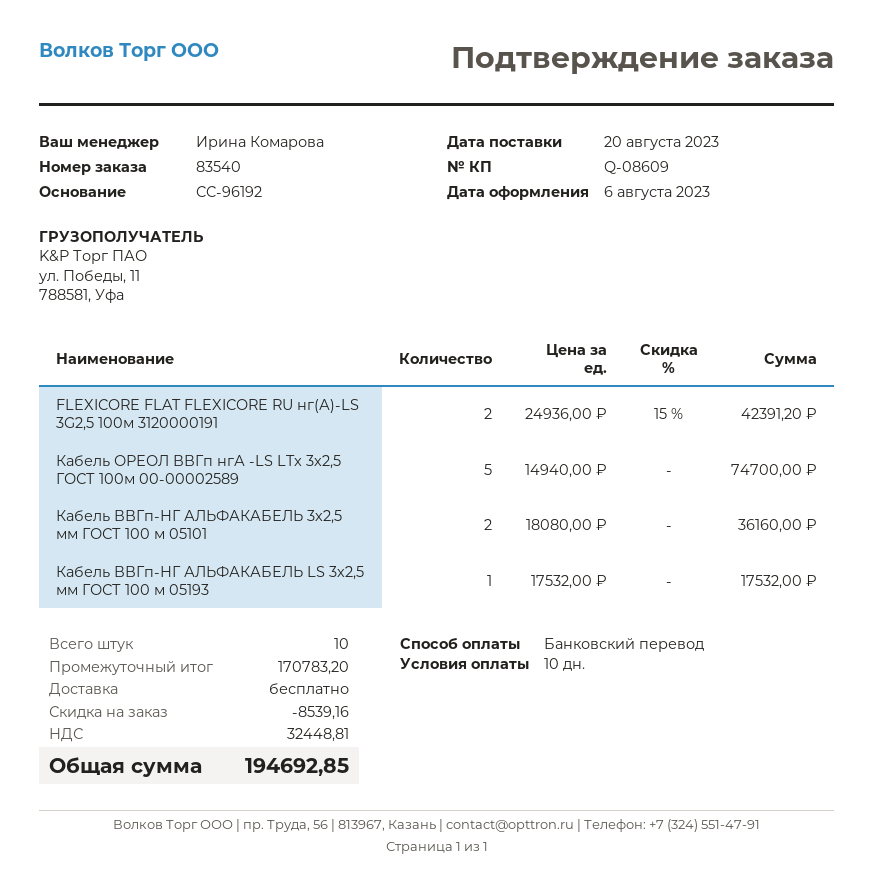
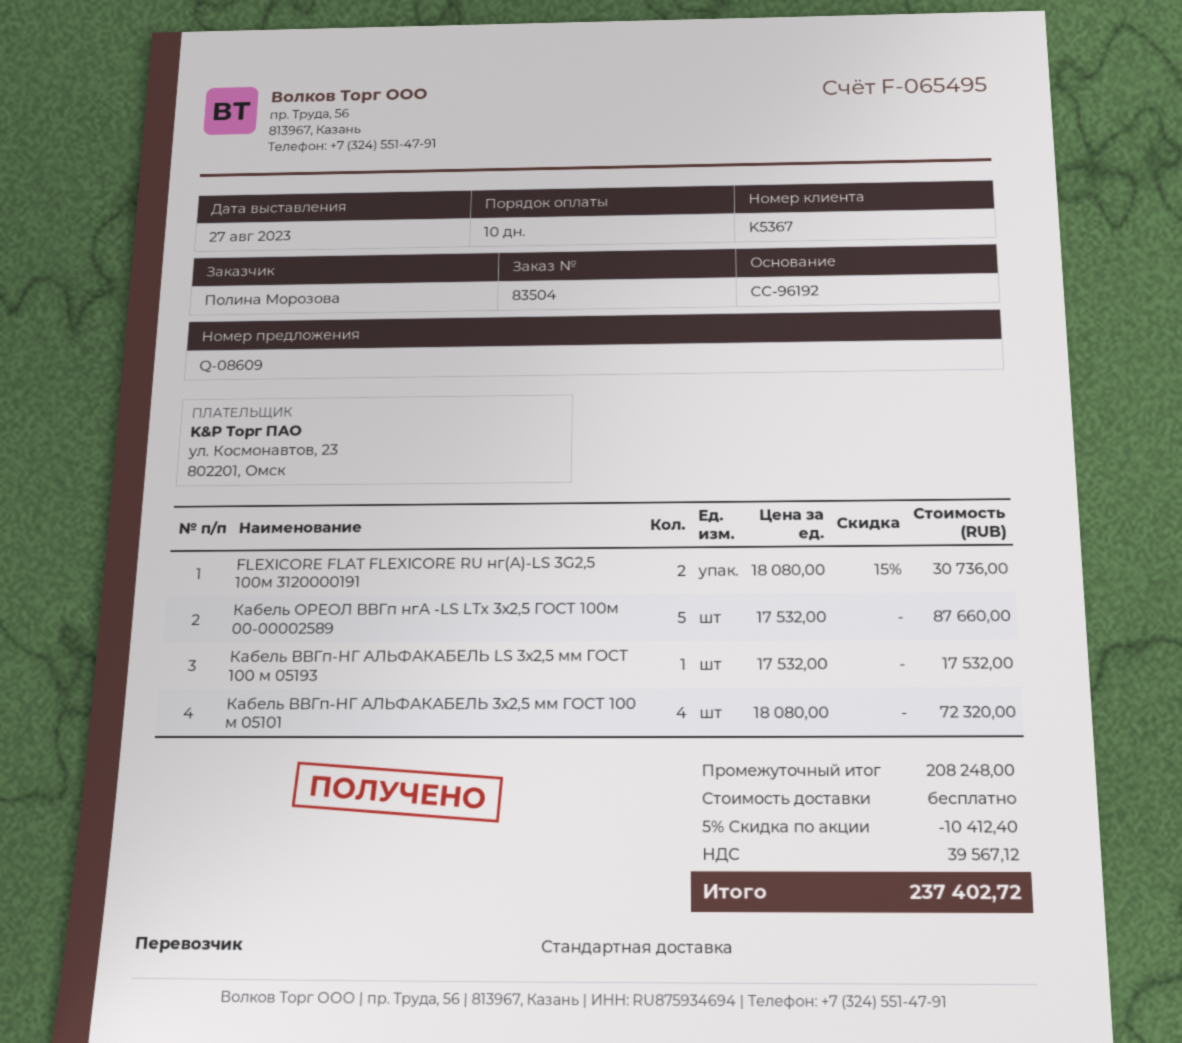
order number: 83540 -> 83504
FLEXICORE FLAT FLEXICORE RU нг(А)-LS 3G2,5 100м 3120000191: 2 x 24936.00 - 15% = 42391.20 -> 2 x 18080.00 - 15% = 30736.00
Кабель ОРЕОЛ ВВГп нгА -LS LTx 3х2,5 ГОСТ 100м 00-00002589: 5 x 14940.00 = 74700.00 -> 5 x 17532.00 = 87660.00
Кабель ВВГп-НГ АЛЬФАКАБЕЛЬ 3х2,5 мм ГОСТ 100 м 05101: 2 x 18080.00 = 36160.00 -> 4 x 18080.00 = 72320.00
subtotal: 170783.20 -> 208248.00
discount: 8539.16 -> 10412.40
tax: 32448.81 -> 39567.12
total: 194692.85 -> 237402.72

